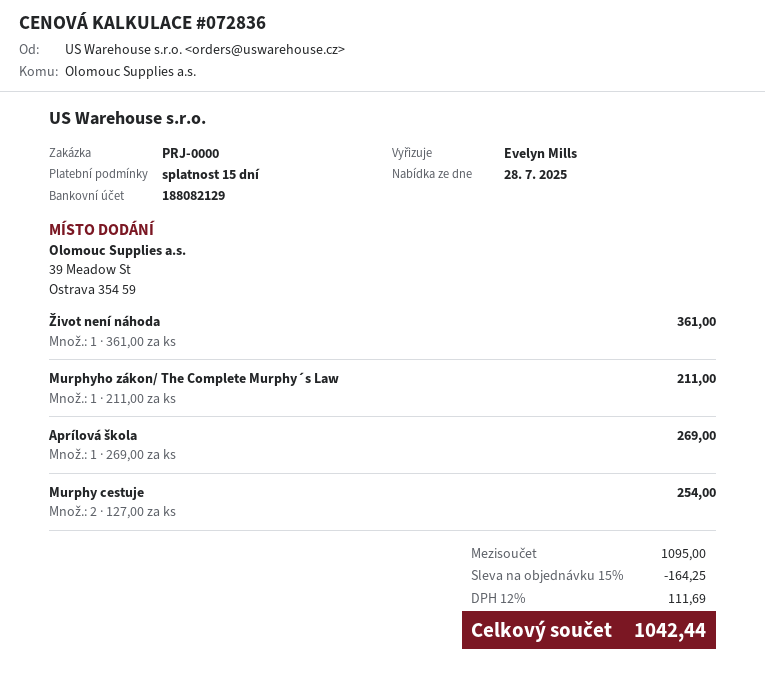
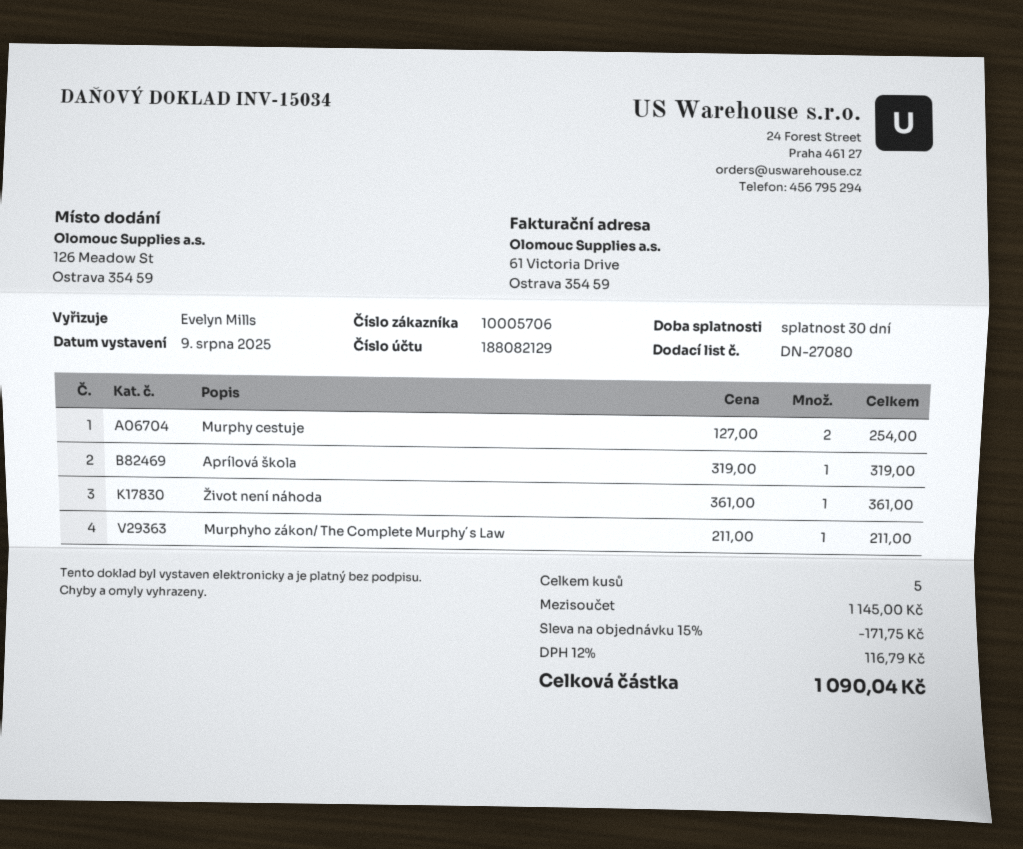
payment terms: 15 days -> 30 days
ship to: 39 Meadow St, Ostrava 354 59 -> 126 Meadow St, Ostrava 354 59
Aprílová škola: 1 x 269.00 = 269.00 -> 1 x 319.00 = 319.00
subtotal: 1095.00 -> 1145.00
discount: 15% = 164.25 -> 15% = 171.75
tax: 12% = 111.69 -> 12% = 116.79
total: 1042.44 -> 1090.04

